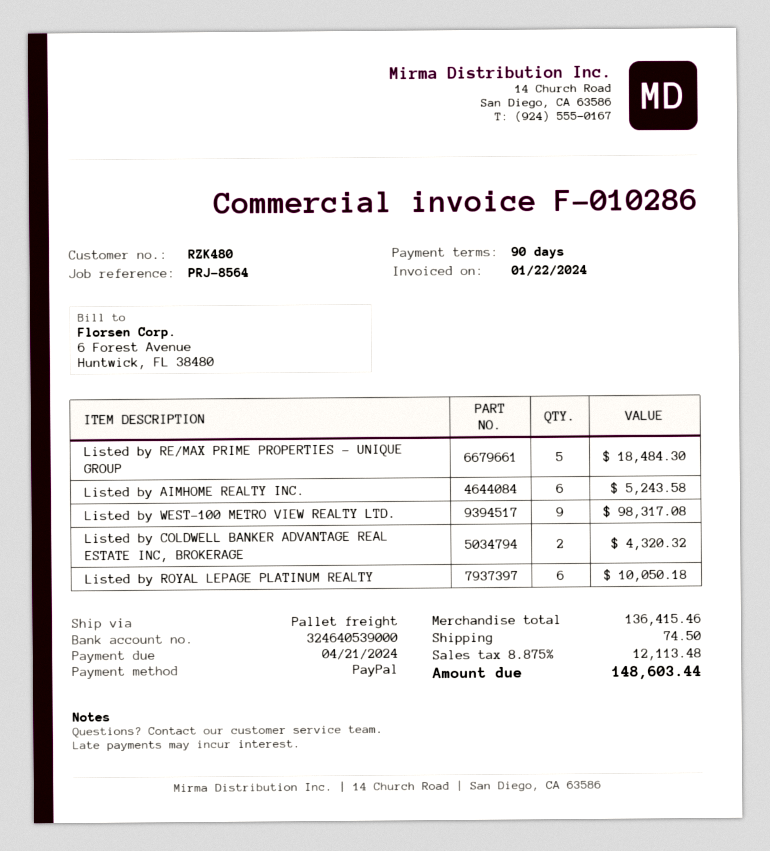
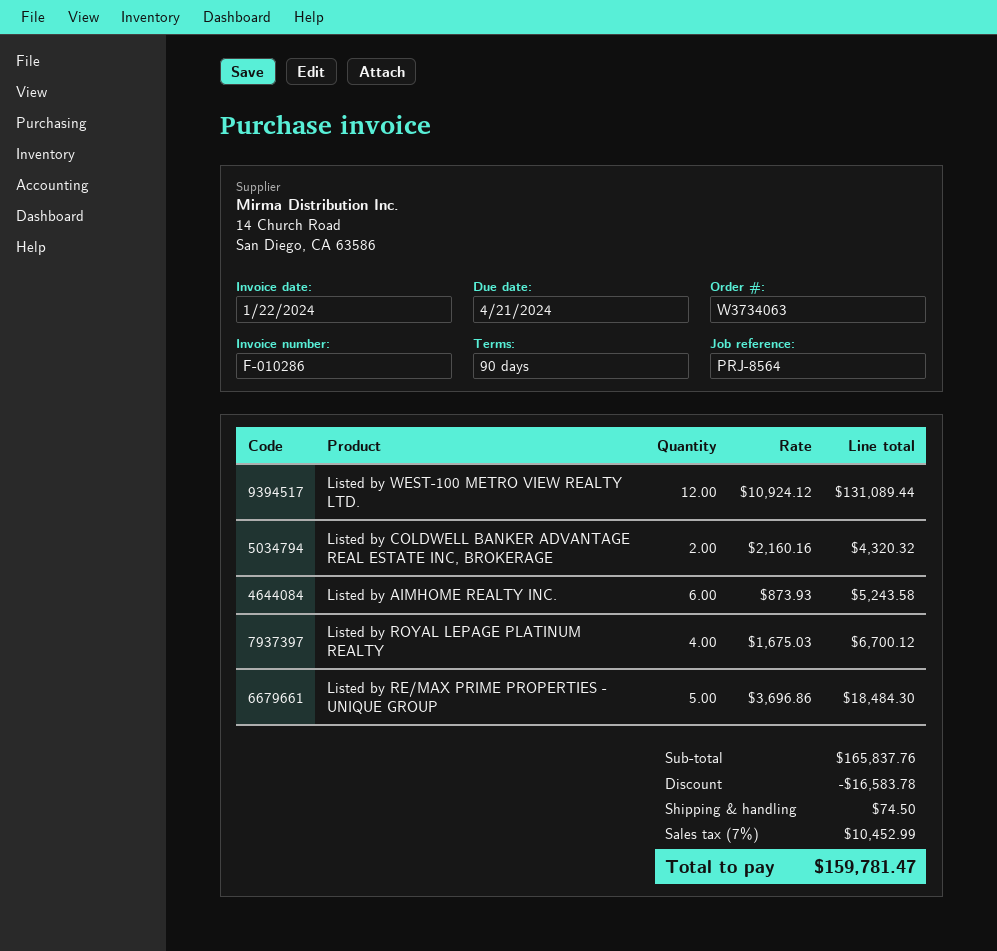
Listed by WEST-100 METRO VIEW REALTY LTD.: 9 for 98317.08 -> 12 for 131089.44
Listed by ROYAL LEPAGE PLATINUM REALTY: 6 for 10050.18 -> 4 for 6700.12
subtotal: 136415.46 -> 165837.76
discount: none -> 16583.78
tax: 8.875% = 12113.48 -> 7% = 10452.99
total: 148603.44 -> 159781.47

